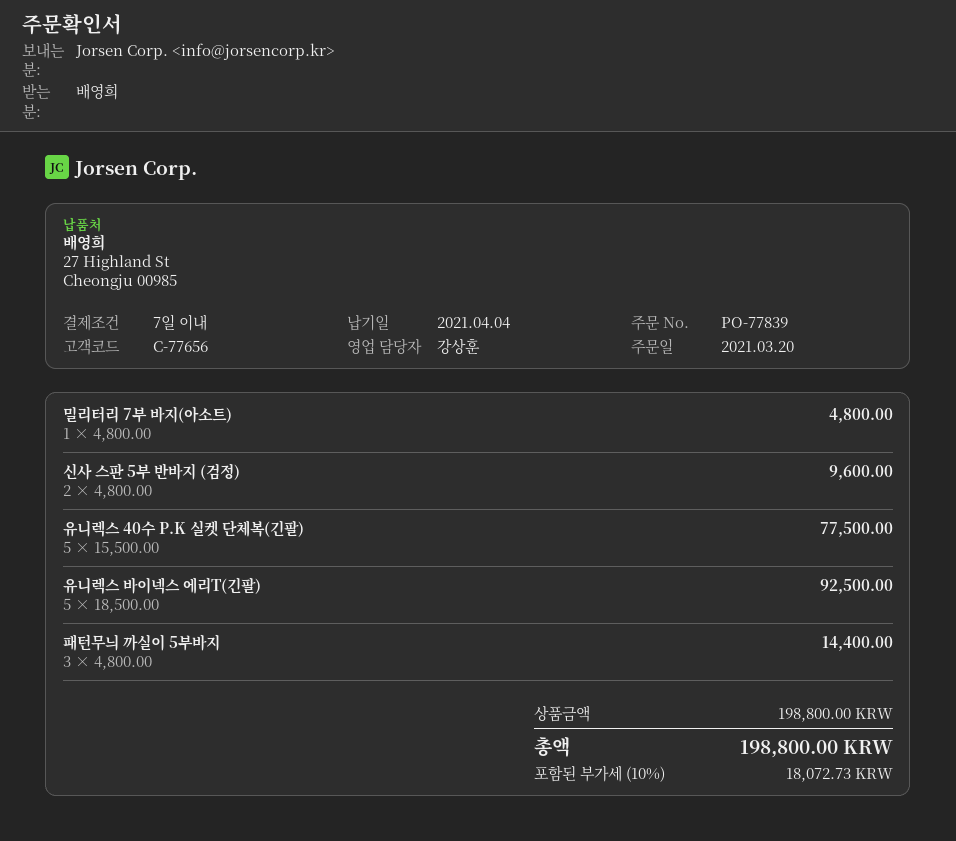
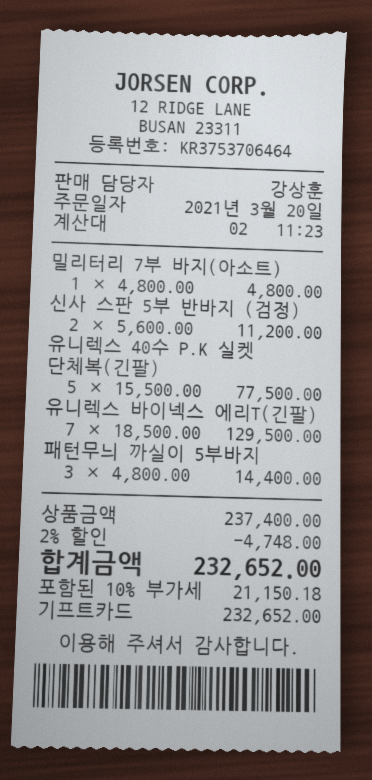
신사 스판 5부 반바지 (검정): 2 x 4800.00 = 9600.00 -> 2 x 5600.00 = 11200.00
유니렉스 바이넥스 에리T(긴팔): 5 x 18500.00 = 92500.00 -> 7 x 18500.00 = 129500.00
subtotal: 198800.00 -> 237400.00
discount: none -> 2% = 4748.00
tax: 10% = 18072.73 -> 10% = 21150.18
total: 198800.00 -> 232652.00

